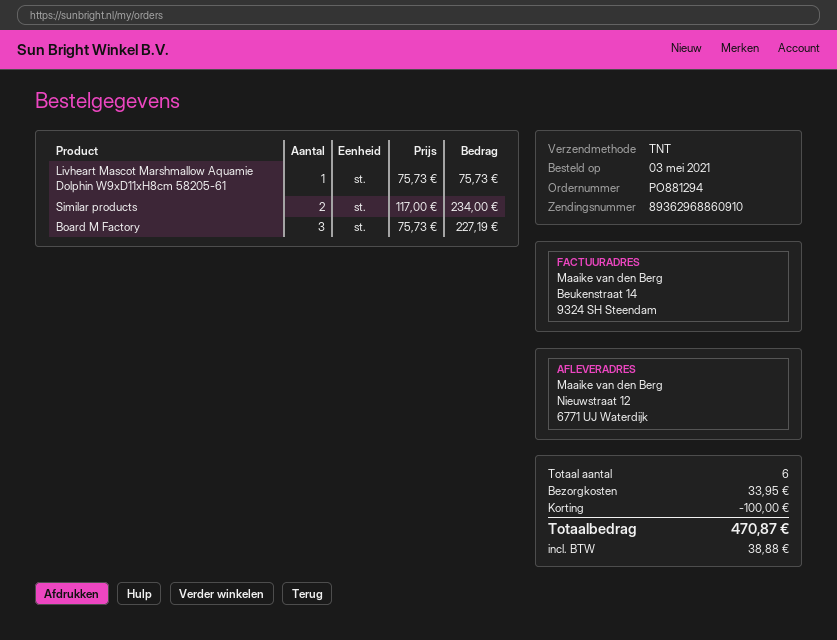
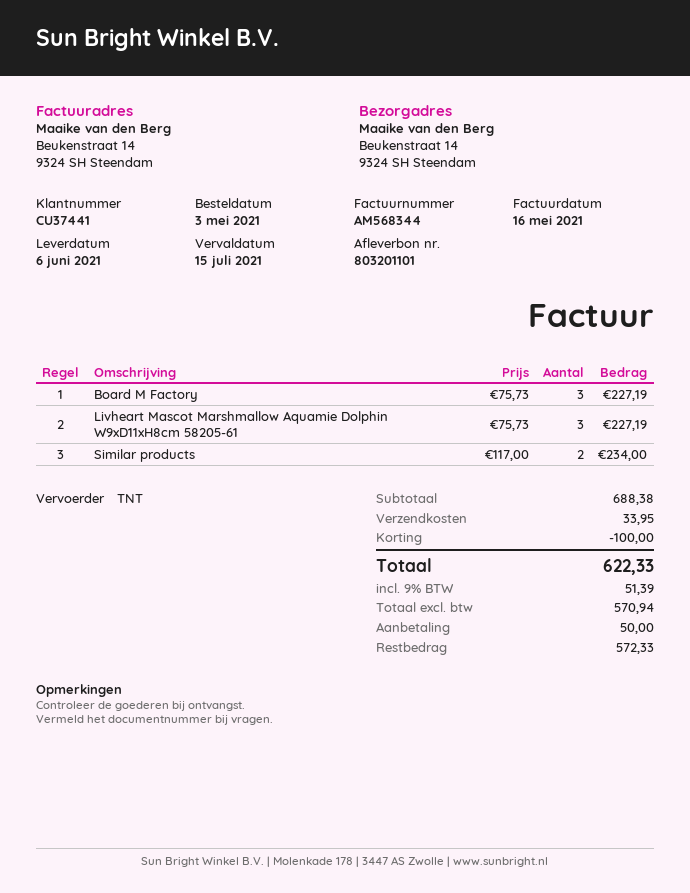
ship to: Nieuwstraat 12, 6771 UJ Waterdijk -> Beukenstraat 14, 9324 SH Steendam
Livheart Mascot Marshmallow Aquamie Dolphin W9xD11xH8cm 58205-61: 1 x 75.73 = 75.73 -> 3 x 75.73 = 227.19
tax: 38.88 -> 51.39
total: 470.87 -> 622.33

